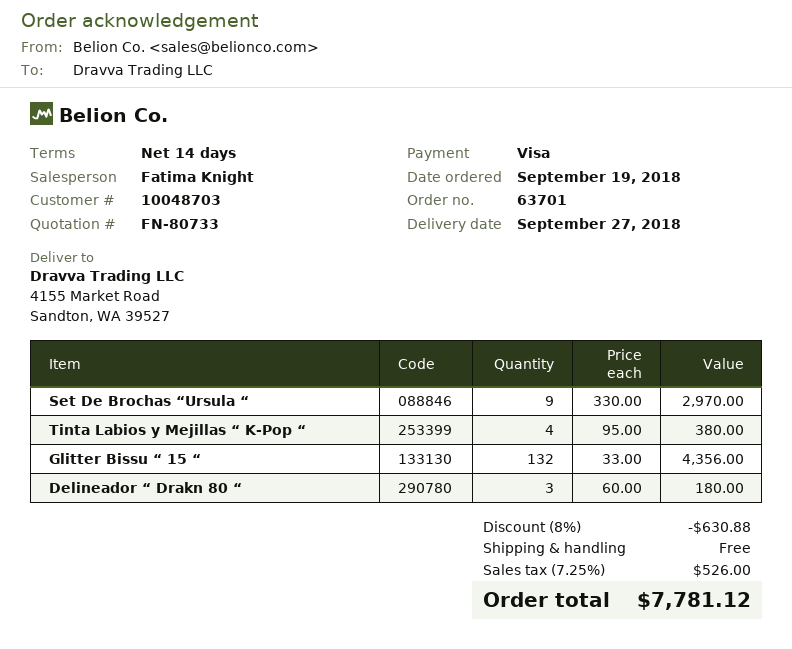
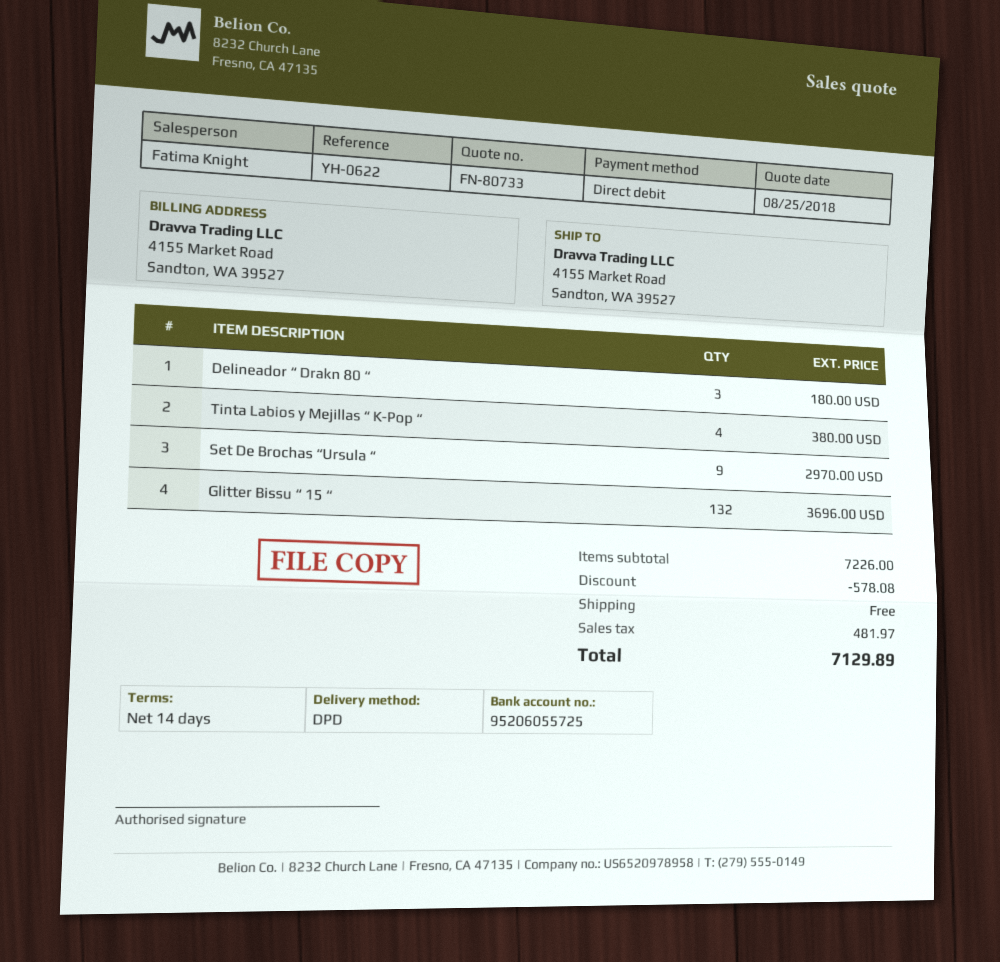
payment method: Visa -> direct debit
Glitter Bissu “ 15 “: 132 for 4356.00 -> 132 for 3696.00
discount: 630.88 -> 578.08
tax: 526.00 -> 481.97
total: 7781.12 -> 7129.89

